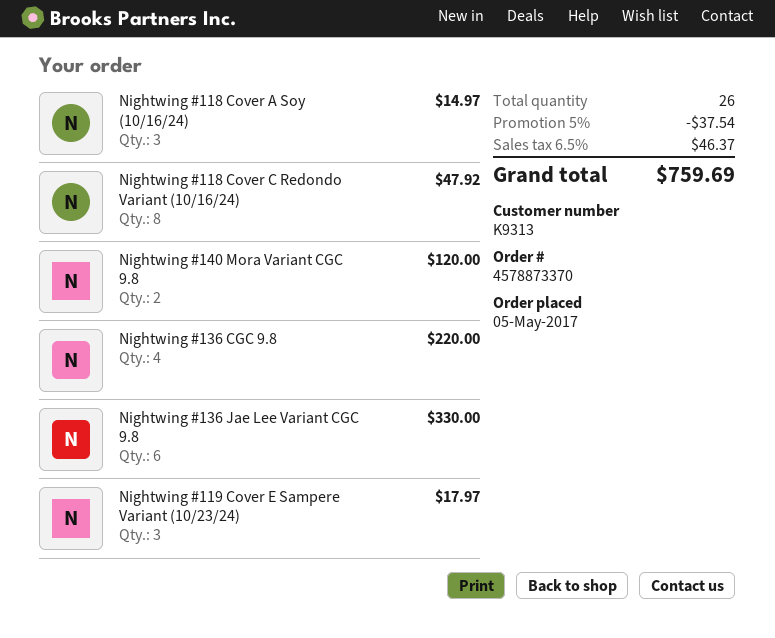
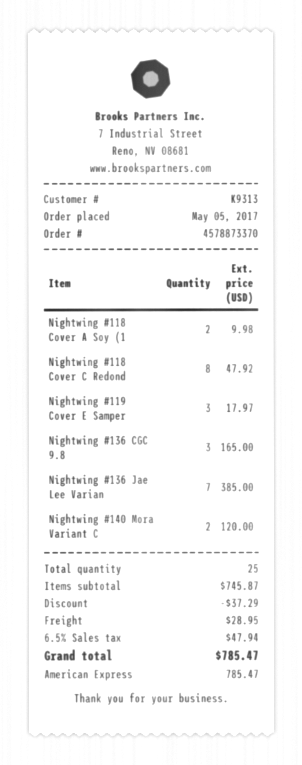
Nightwing #118 Cover A Soy (10/16/24): 3 for 14.97 -> 2 for 9.98
Nightwing #136 CGC 9.8: 4 for 220.00 -> 3 for 165.00
Nightwing #136 Jae Lee Variant CGC 9.8: 6 for 330.00 -> 7 for 385.00
total quantity: 26 -> 25
discount: 37.54 -> 37.29
shipping: none -> 28.95
tax: 6.5% = 46.37 -> 6.5% = 47.94
total: 759.69 -> 785.47

